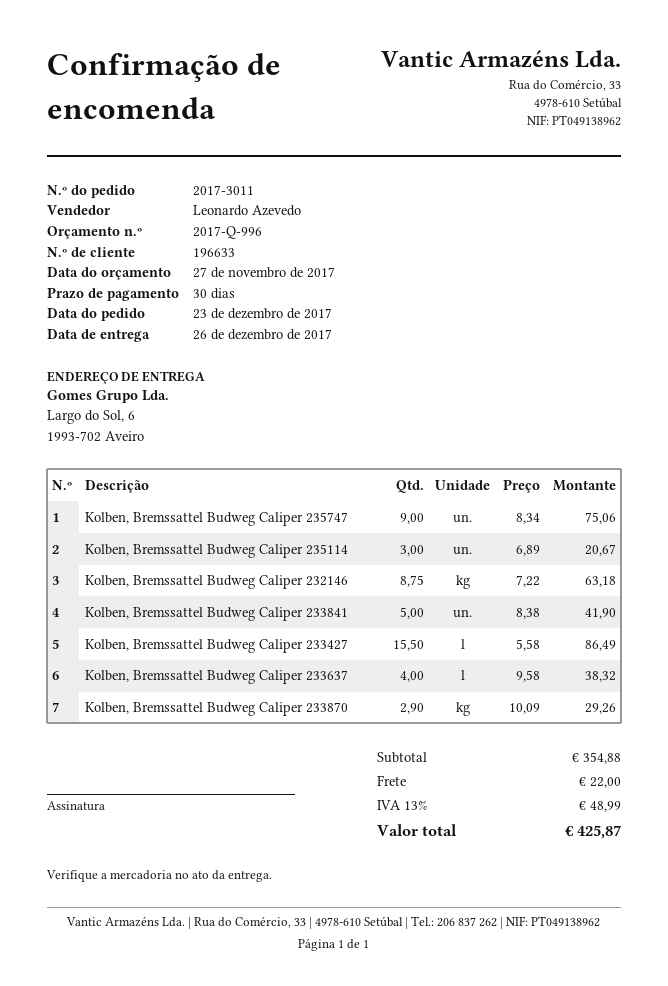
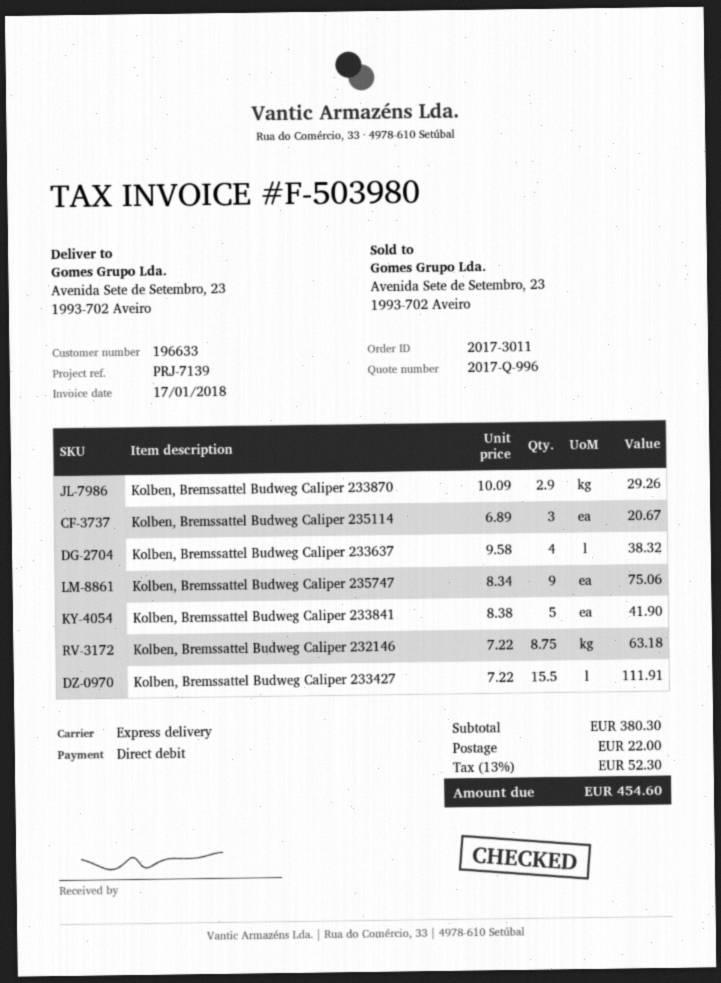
ship to: Largo do Sol, 6, 1993-702 Aveiro -> Avenida Sete de Setembro, 23, 1993-702 Aveiro
Kolben, Bremssattel Budweg Caliper 233427: 15.5 x 5.58 = 86.49 -> 15.5 x 7.22 = 111.91
subtotal: 354.88 -> 380.30
tax: 13% = 48.99 -> 13% = 52.30
total: 425.87 -> 454.60

